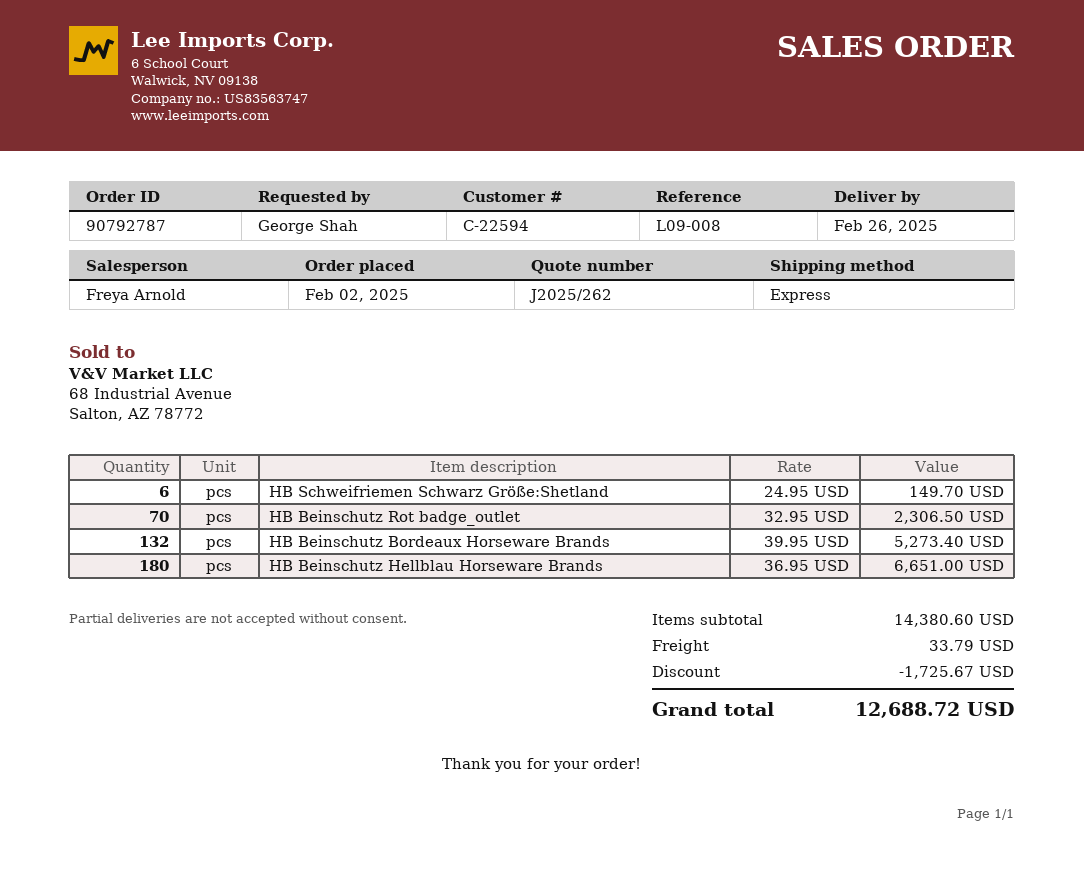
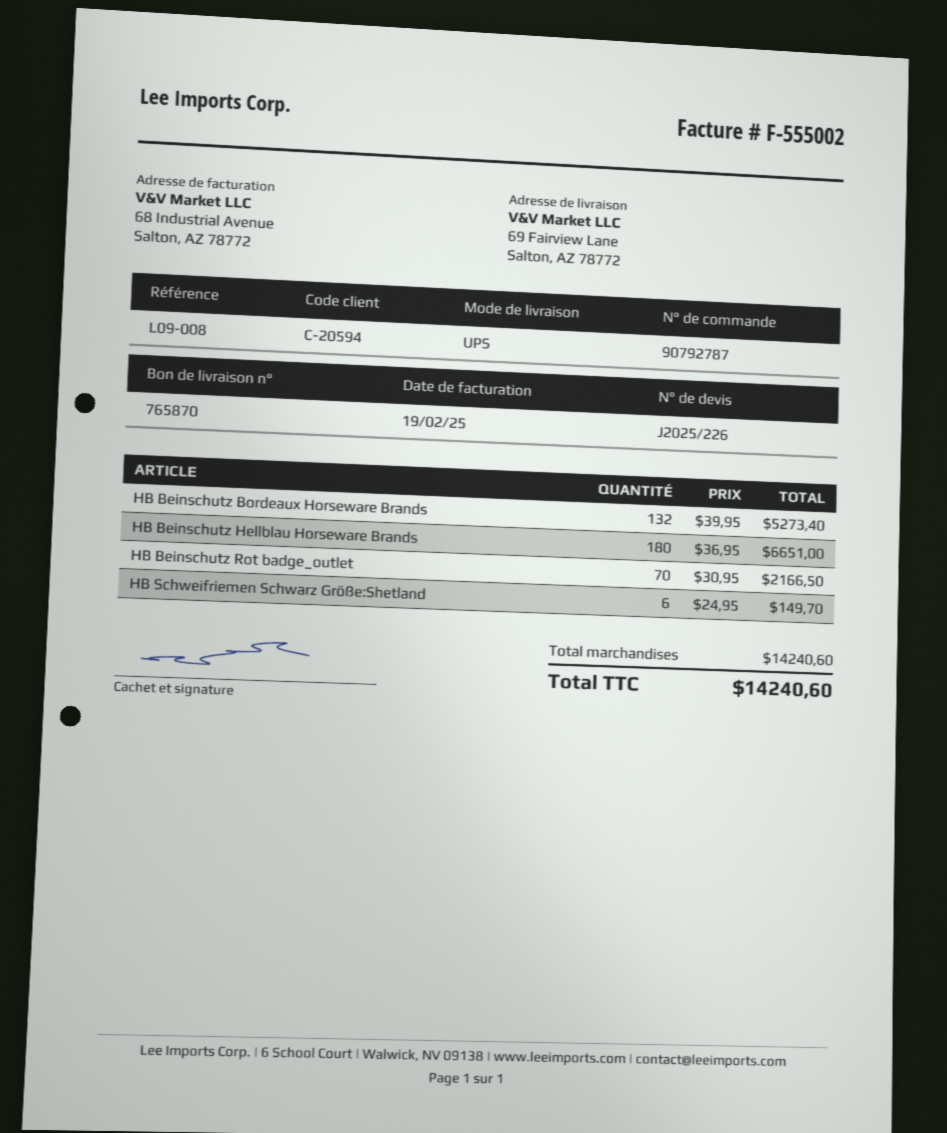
quote number: J2025/262 -> J2025/226
customer number: C-22594 -> C-20594
shipping method: express -> UPS
HB Beinschutz Rot badge_outlet: 70 x 32.95 = 2306.50 -> 70 x 30.95 = 2166.50
subtotal: 14380.60 -> 14240.60
discount: 1725.67 -> none
shipping: 33.79 -> none
total: 12688.72 -> 14240.60

